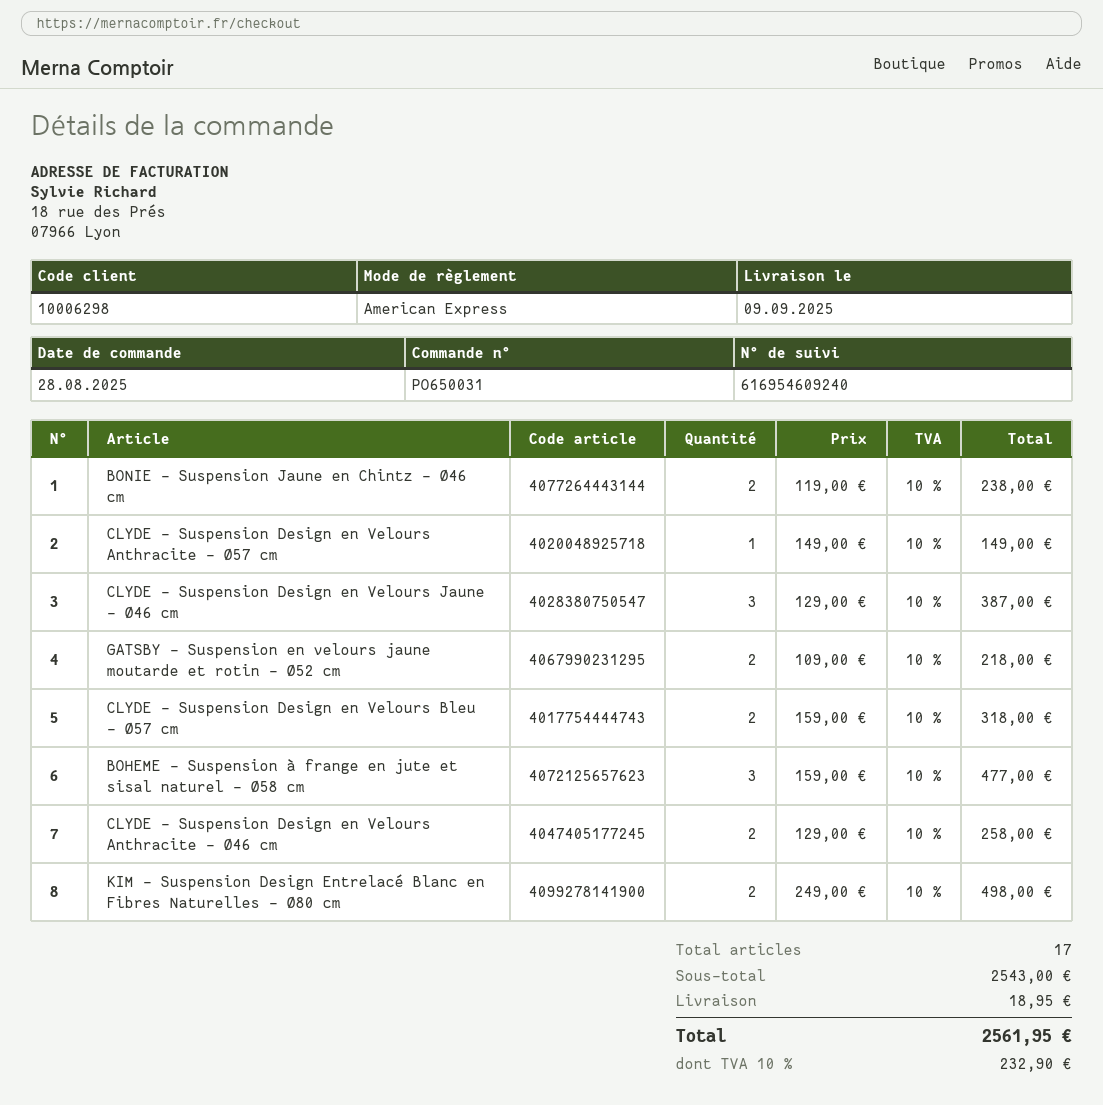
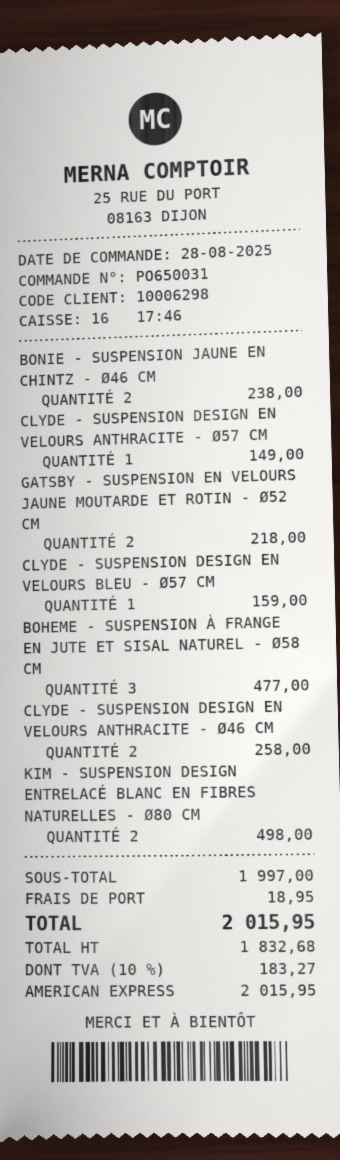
CLYDE - Suspension Design en Velours Jaune - Ø46 cm: 3 for 387.00 -> none
CLYDE - Suspension Design en Velours Bleu - Ø57 cm: 2 for 318.00 -> 1 for 159.00
subtotal: 2543.00 -> 1997.00
tax: 10% = 232.90 -> 10% = 183.27
total: 2561.95 -> 2015.95

